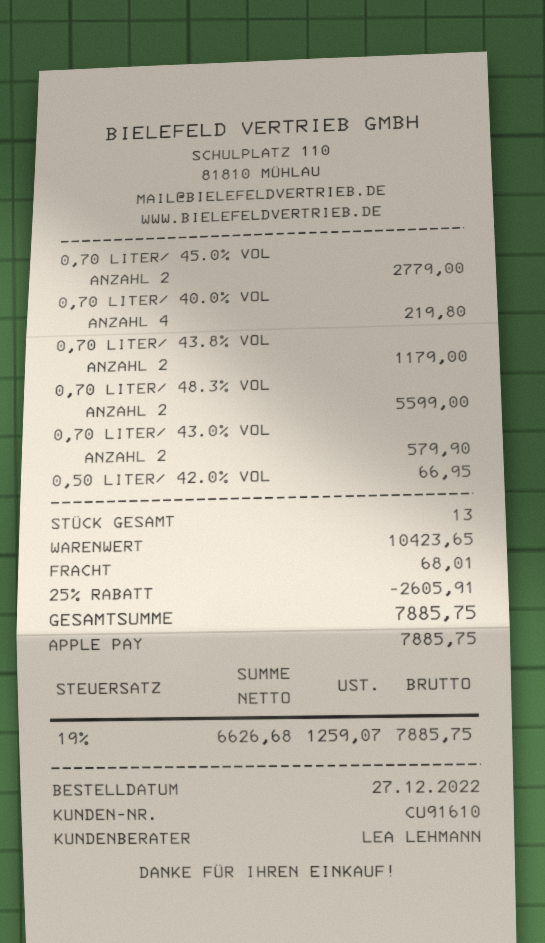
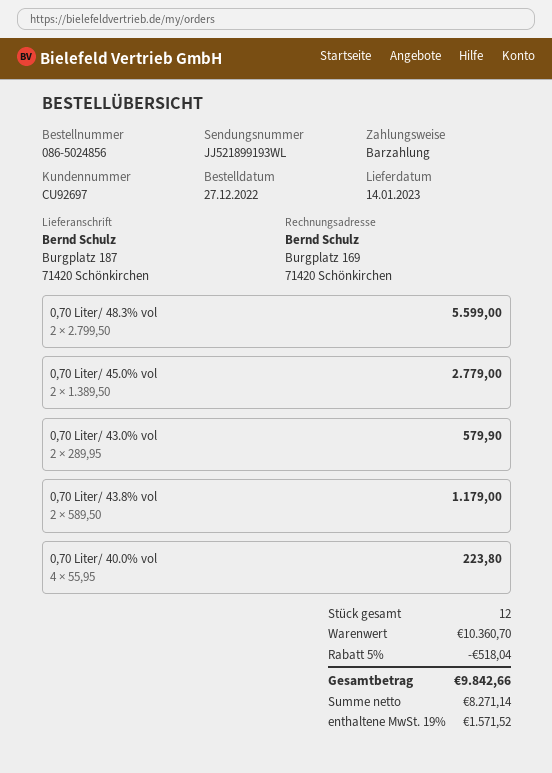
customer number: CU91610 -> CU92697
payment method: Apple Pay -> cash
0,70 LITER/ 40.0% VOL: 4 for 219.80 -> 4 for 223.80
0,50 LITER/ 42.0% VOL: 1 for 66.95 -> none
total quantity: 13 -> 12
subtotal: 10423.65 -> 10360.70
discount: 25% = 2605.91 -> 5% = 518.04
shipping: 68.01 -> none
net: 6626.68 -> 8271.14
tax: 19% = 1259.07 -> 19% = 1571.52
total: 7885.75 -> 9842.66

